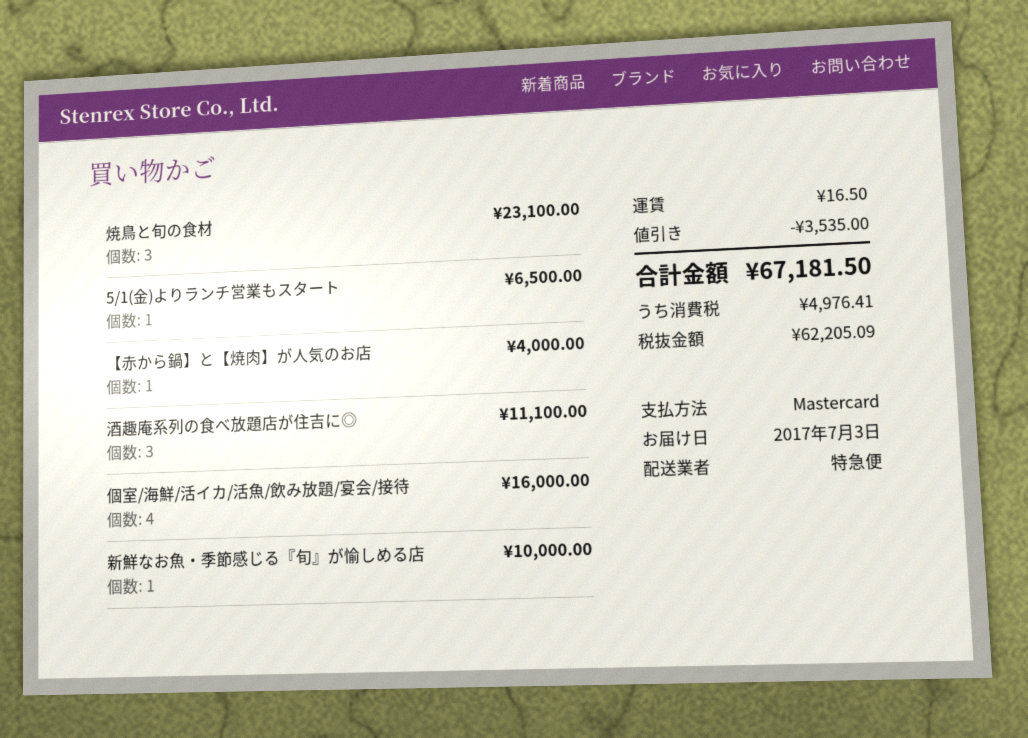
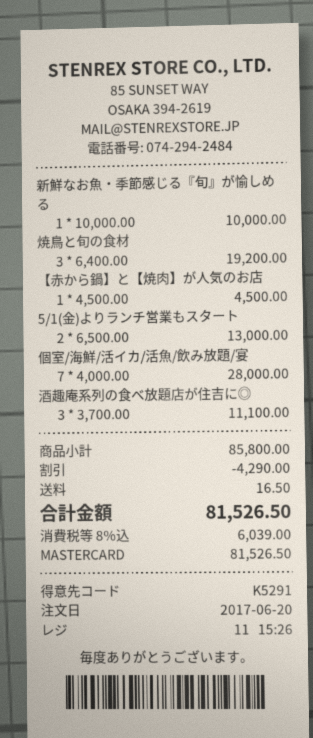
焼鳥と旬の食材: 3 for 23100.00 -> 3 for 19200.00
5/1(金)よりランチ営業もスタート: 1 for 6500.00 -> 2 for 13000.00
【赤から鍋】と【焼肉】が人気のお店: 1 for 4000.00 -> 1 for 4500.00
個室/海鮮/活イカ/活魚/飲み放題/宴会/接待: 4 for 16000.00 -> 7 for 28000.00
discount: 3535.00 -> 4290.00
tax: 4976.41 -> 6039.00
total: 67181.50 -> 81526.50

